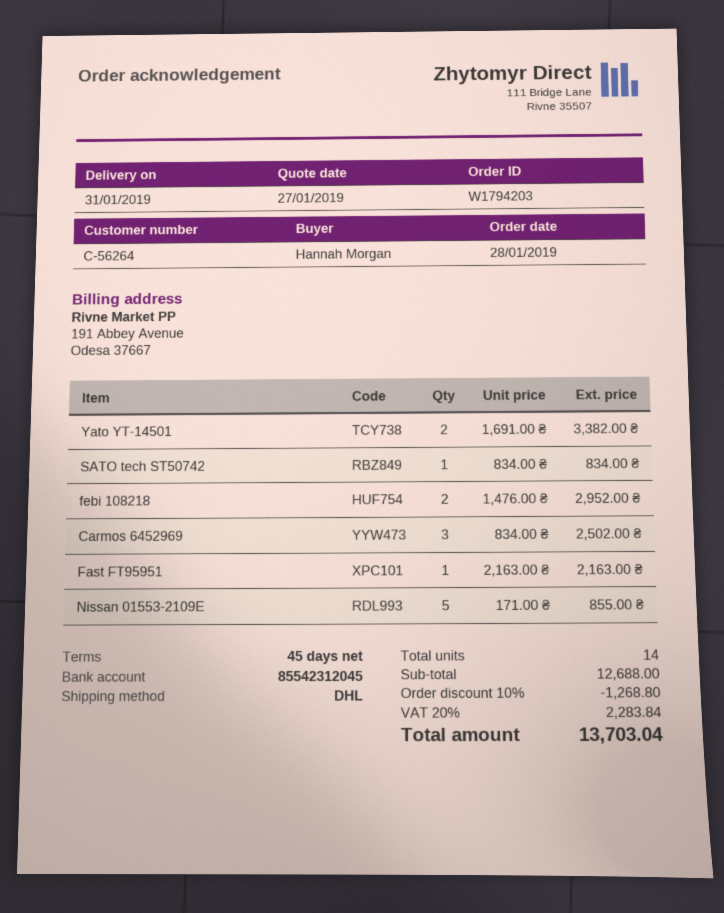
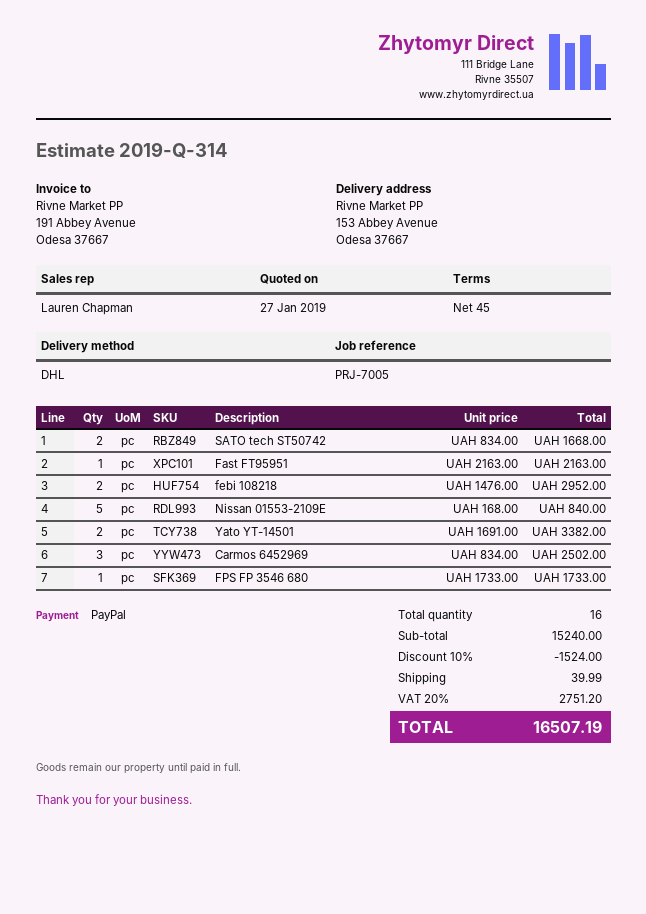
SATO tech ST50742: 1 x 834.00 = 834.00 -> 2 x 834.00 = 1668.00
Nissan 01553-2109E: 5 x 171.00 = 855.00 -> 5 x 168.00 = 840.00
FPS FP 3546 680: none -> 1 x 1733.00 = 1733.00
total quantity: 14 -> 16
subtotal: 12688.00 -> 15240.00
discount: 10% = 1268.80 -> 10% = 1524.00
shipping: none -> 39.99
tax: 20% = 2283.84 -> 20% = 2751.20
total: 13703.04 -> 16507.19

